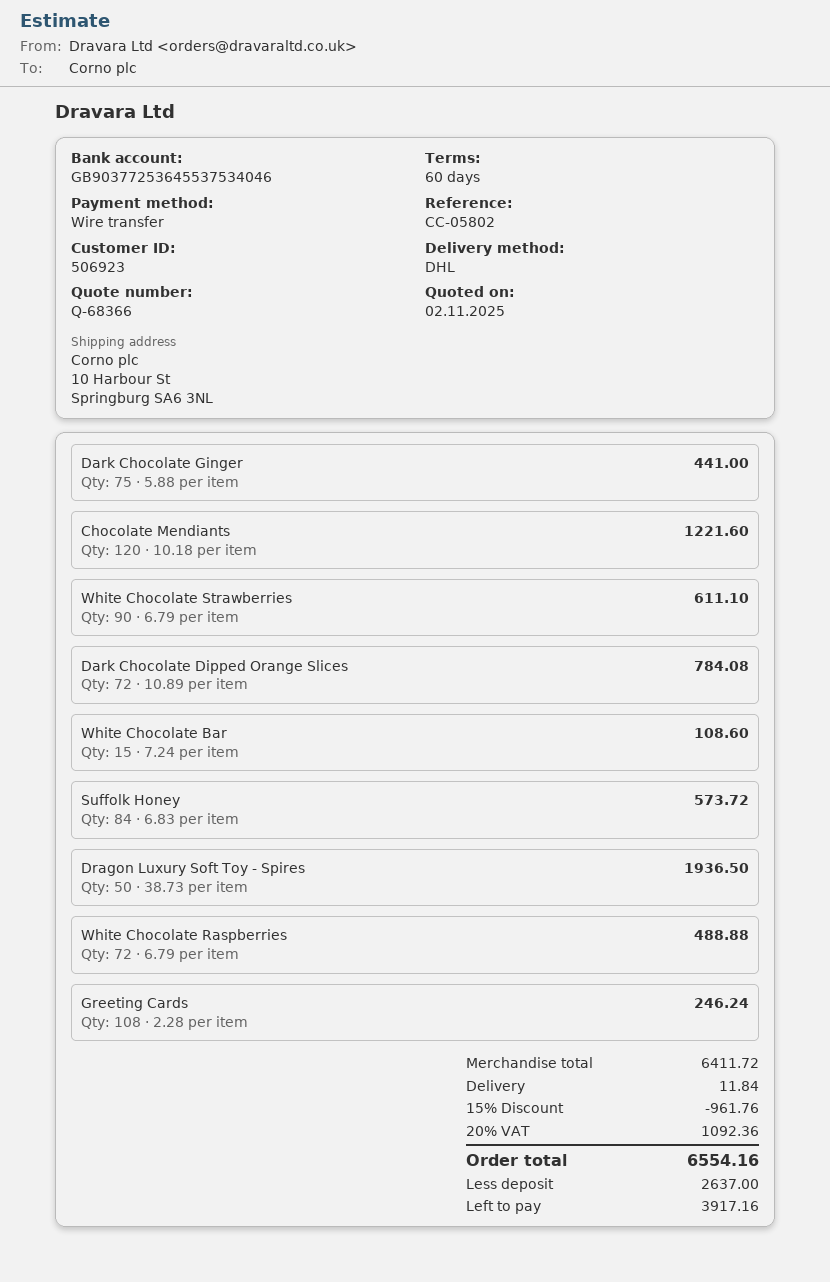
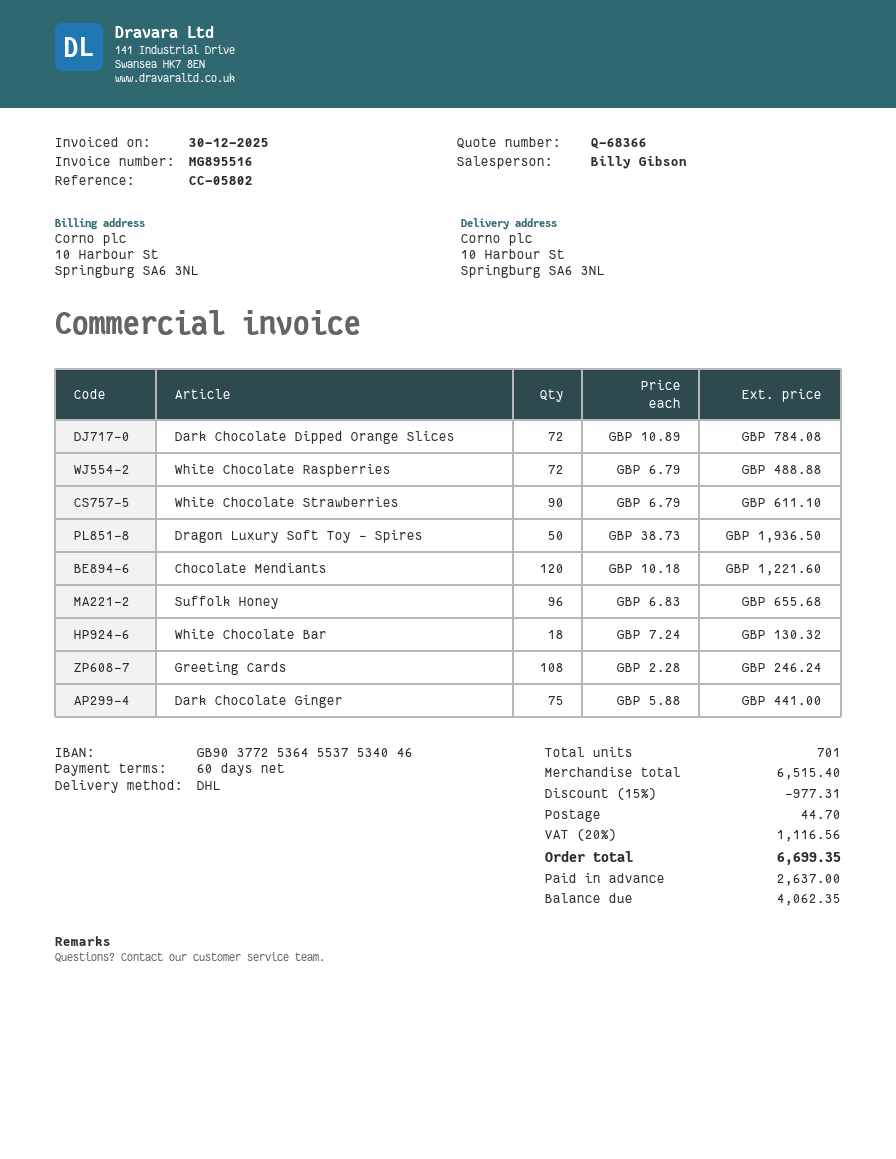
White Chocolate Bar: 15 x 7.24 = 108.60 -> 18 x 7.24 = 130.32
Suffolk Honey: 84 x 6.83 = 573.72 -> 96 x 6.83 = 655.68
subtotal: 6411.72 -> 6515.40
discount: 15% = 961.76 -> 15% = 977.31
shipping: 11.84 -> 44.70
tax: 20% = 1092.36 -> 20% = 1116.56
total: 6554.16 -> 6699.35
balance: 3917.16 -> 4062.35

